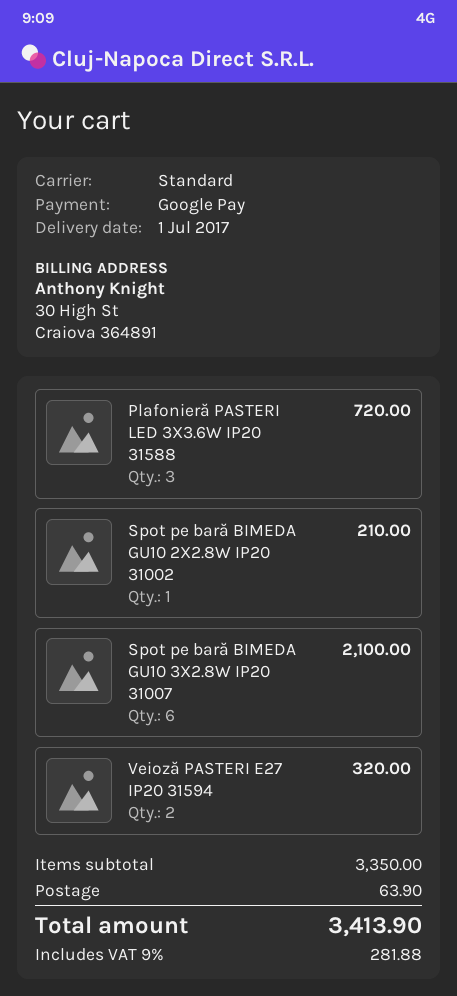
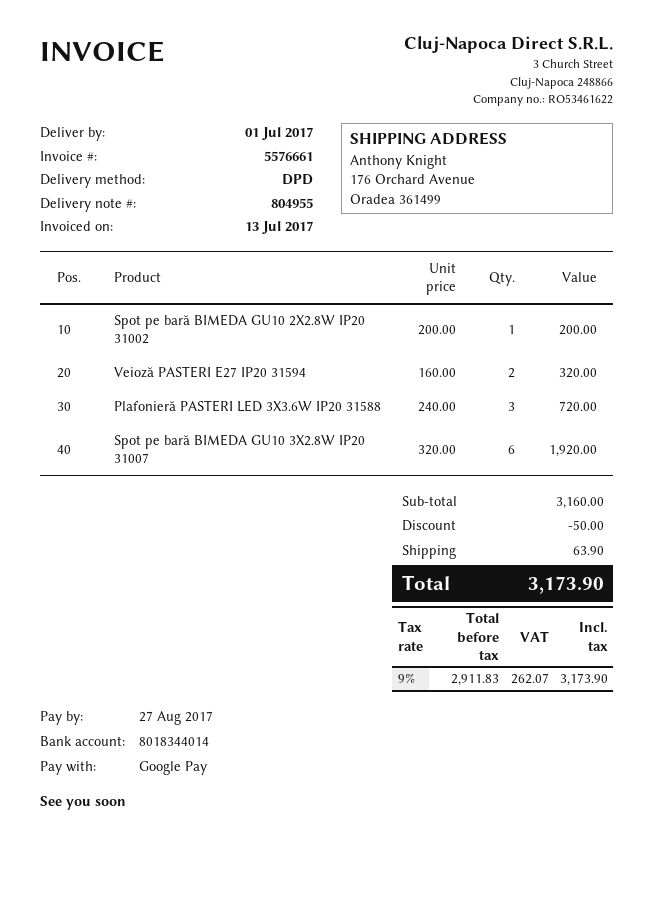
shipping method: standard -> DPD
Spot pe bară BIMEDA GU10 2X2.8W IP20 31002: 1 for 210.00 -> 1 for 200.00
Spot pe bară BIMEDA GU10 3X2.8W IP20 31007: 6 for 2100.00 -> 6 for 1920.00
subtotal: 3350.00 -> 3160.00
discount: none -> 50.00
tax: 9% = 281.88 -> 9% = 262.07
total: 3413.90 -> 3173.90

